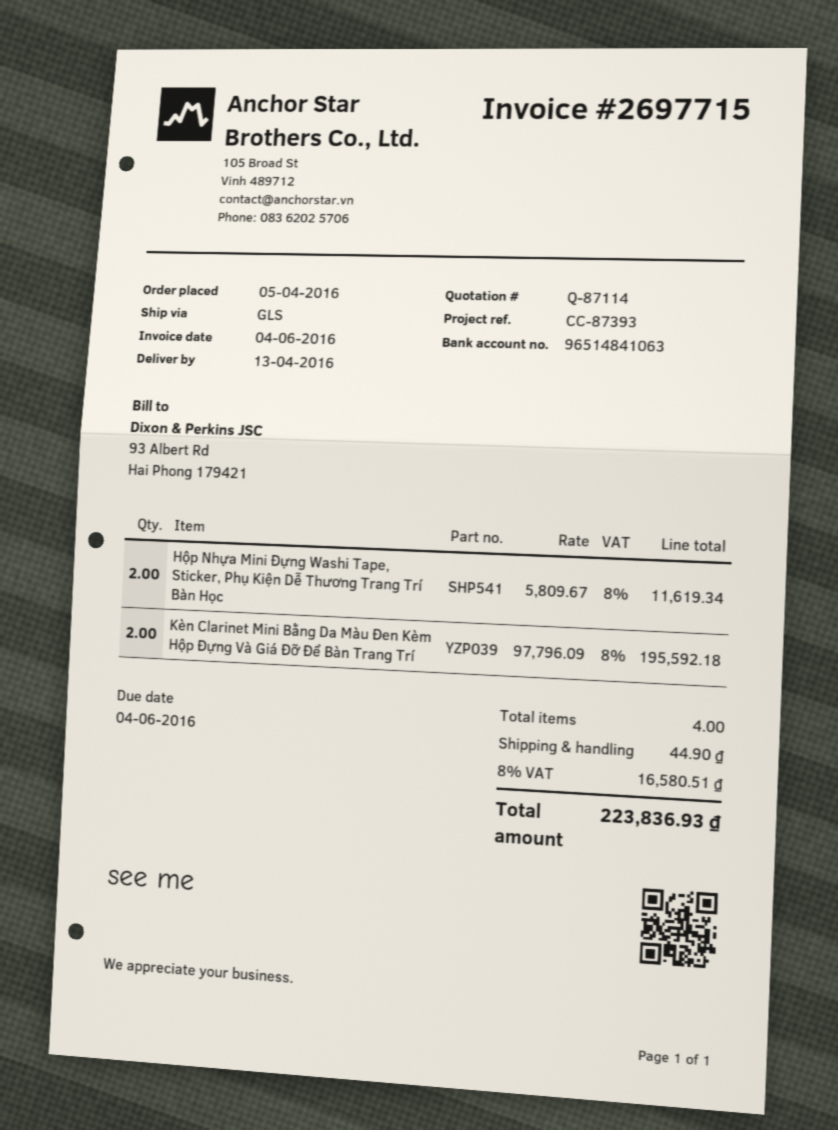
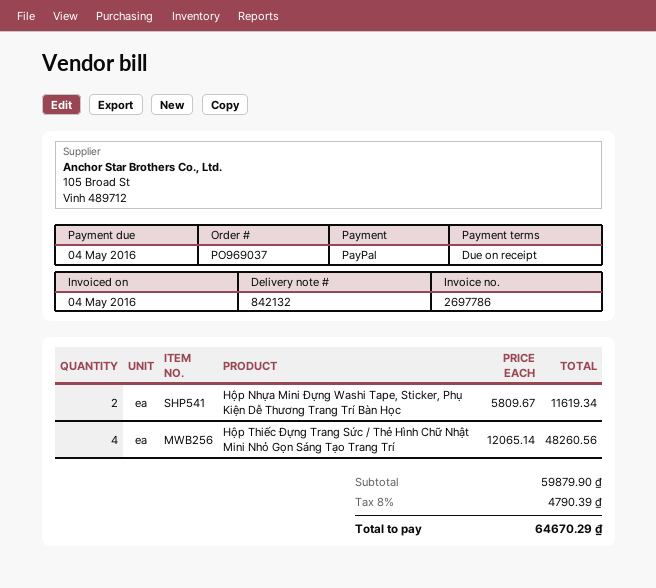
invoice number: 2697715 -> 2697786
invoice date: 2016-06-04 -> 2016-05-04
due date: 2016-06-04 -> 2016-05-04
Kèn Clarinet Mini Bằng Da Màu Đen Kèm Hộp Đựng Và Giá Đỡ Để Bàn Trang Trí: 2 x 97796.09 = 195592.18 -> none
Hộp Thiếc Đựng Trang Sức / Thẻ Hình Chữ Nhật Mini Nhỏ Gọn Sáng Tạo Trang Trí: none -> 4 x 12065.14 = 48260.56
shipping: 44.90 -> none
tax: 8% = 16580.51 -> 8% = 4790.39
total: 223836.93 -> 64670.29

